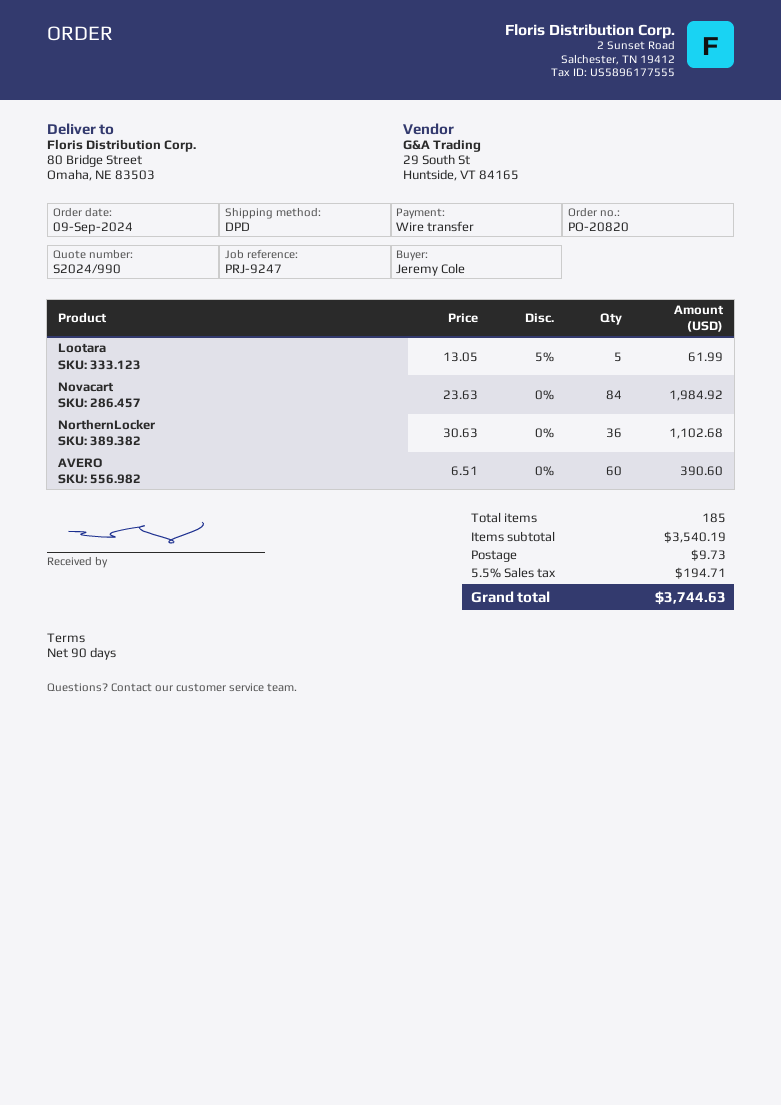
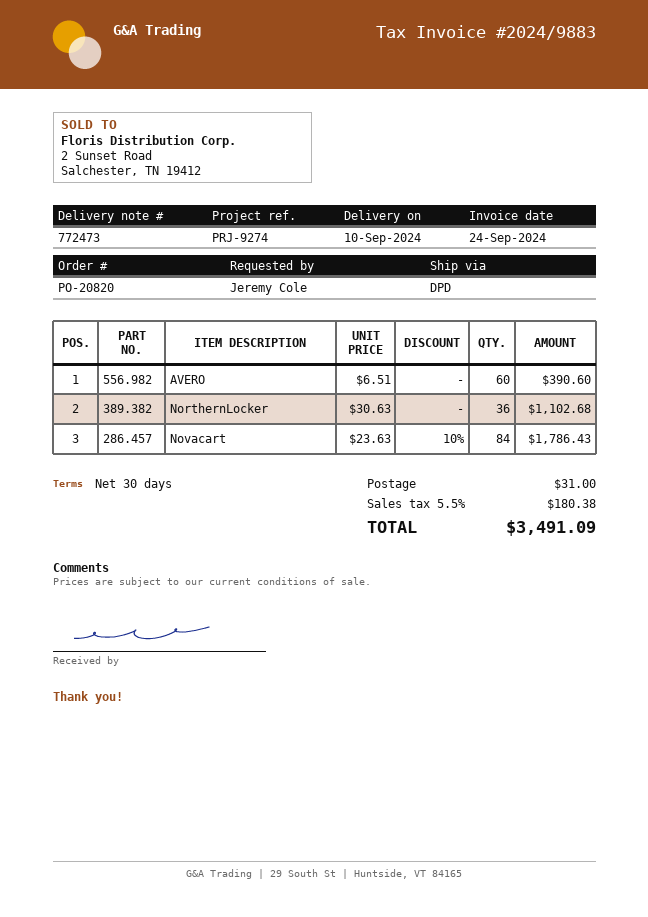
payment terms: 90 days -> 30 days
reference: PRJ-9247 -> PRJ-9274
Lootara: 5 x 13.05 - 5% = 61.99 -> none
Novacart: 84 x 23.63 = 1984.92 -> 84 x 23.63 - 10% = 1786.43
shipping: 9.73 -> 31.00
tax: 5.5% = 194.71 -> 5.5% = 180.38
total: 3744.63 -> 3491.09

